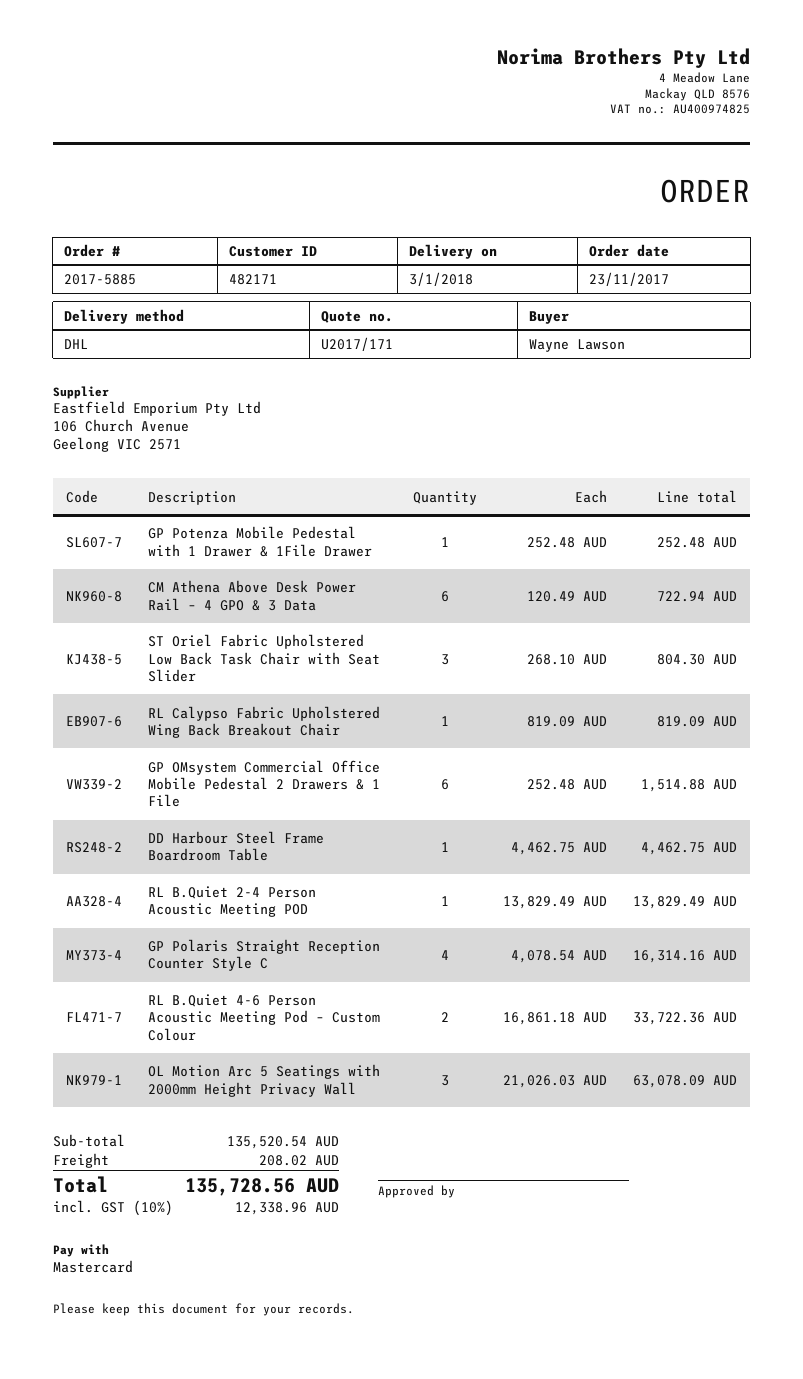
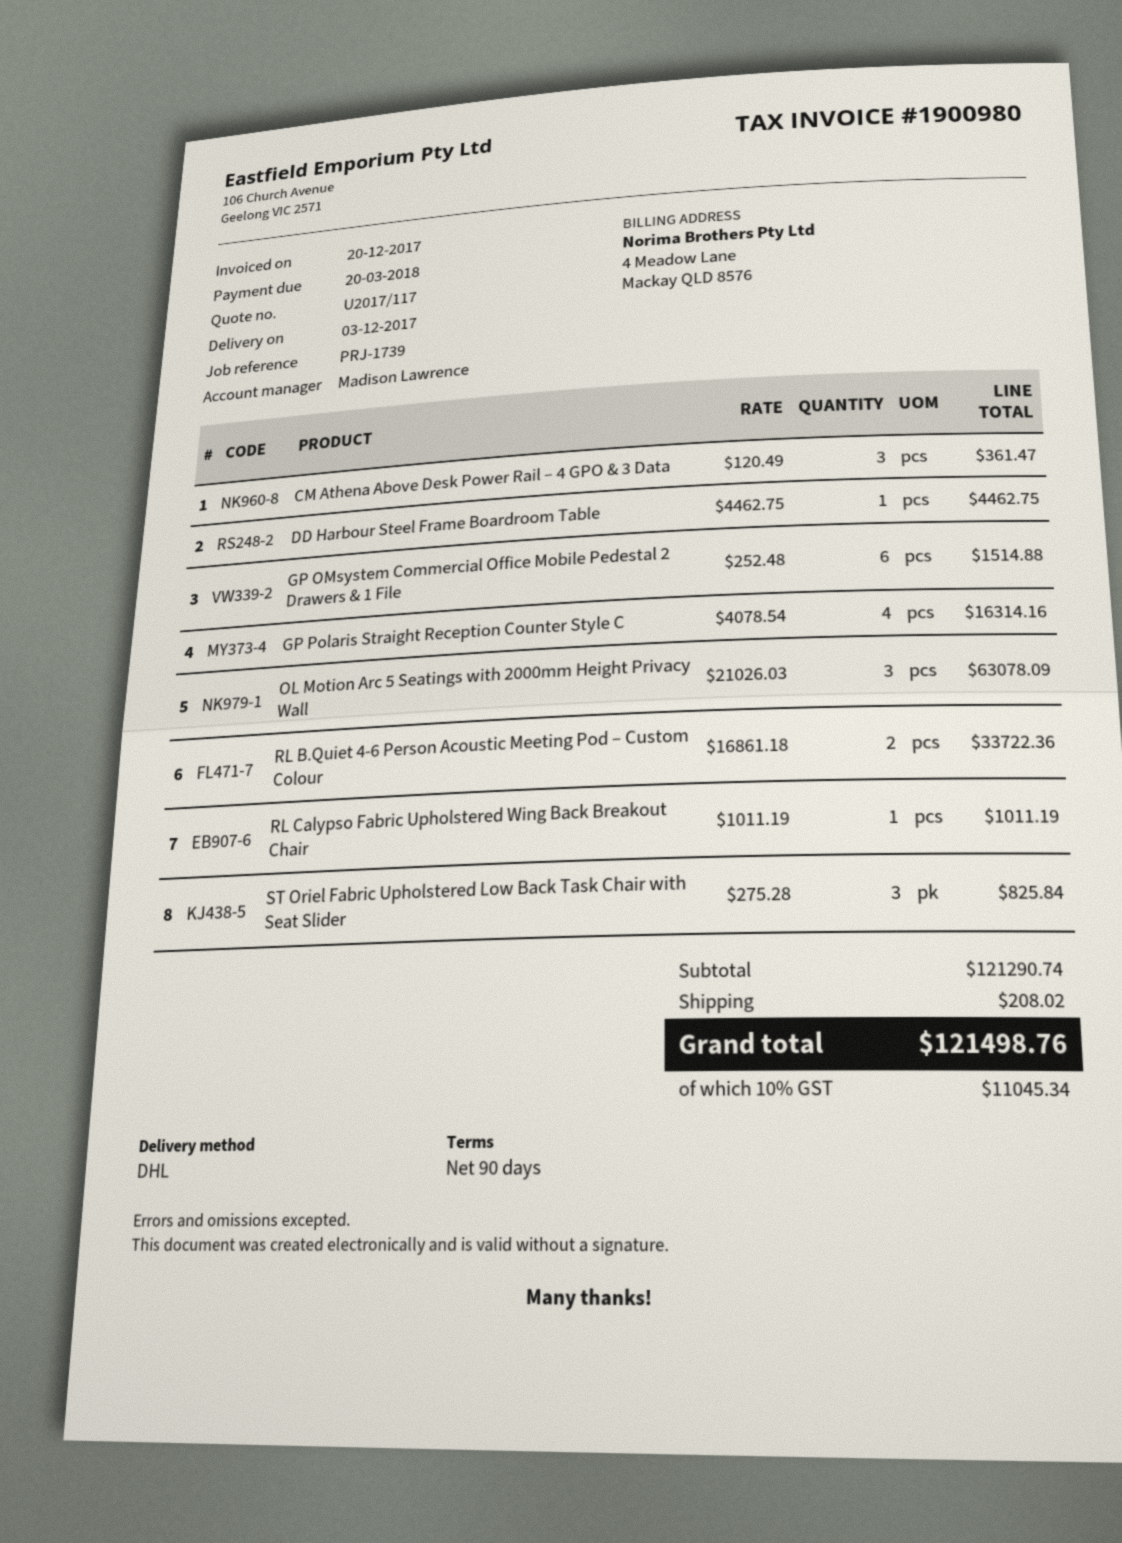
quote number: U2017/171 -> U2017/117
delivery date: 2018-01-03 -> 2017-12-03
GP Potenza Mobile Pedestal with 1 Drawer & 1File Drawer: 1 x 252.48 = 252.48 -> none
CM Athena Above Desk Power Rail – 4 GPO & 3 Data: 6 x 120.49 = 722.94 -> 3 x 120.49 = 361.47
ST Oriel Fabric Upholstered Low Back Task Chair with Seat Slider: 3 x 268.10 = 804.30 -> 3 x 275.28 = 825.84
RL Calypso Fabric Upholstered Wing Back Breakout Chair: 1 x 819.09 = 819.09 -> 1 x 1011.19 = 1011.19
RL B.Quiet 2-4 Person Acoustic Meeting POD: 1 x 13829.49 = 13829.49 -> none
subtotal: 135520.54 -> 121290.74
tax: 10% = 12338.96 -> 10% = 11045.34
total: 135728.56 -> 121498.76

